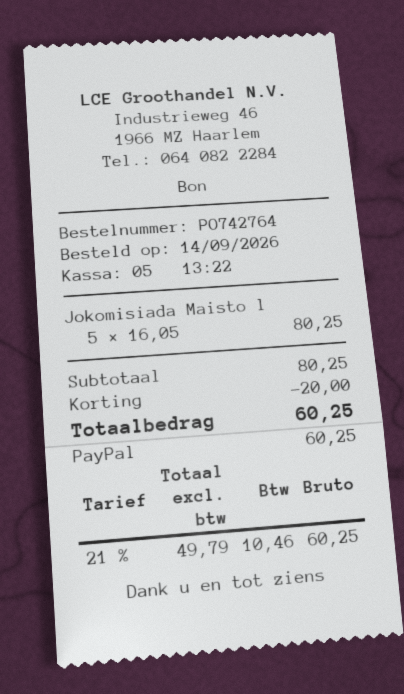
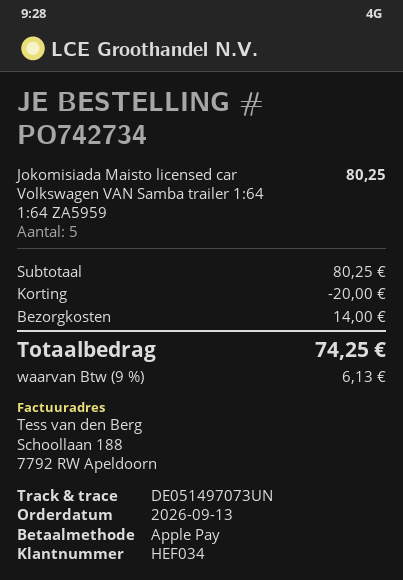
order number: PO742764 -> PO742734
order date: 2026-09-14 -> 2026-09-13
payment method: PayPal -> Apple Pay
shipping: none -> 14.00
tax: 21% = 10.46 -> 9% = 6.13
total: 60.25 -> 74.25

